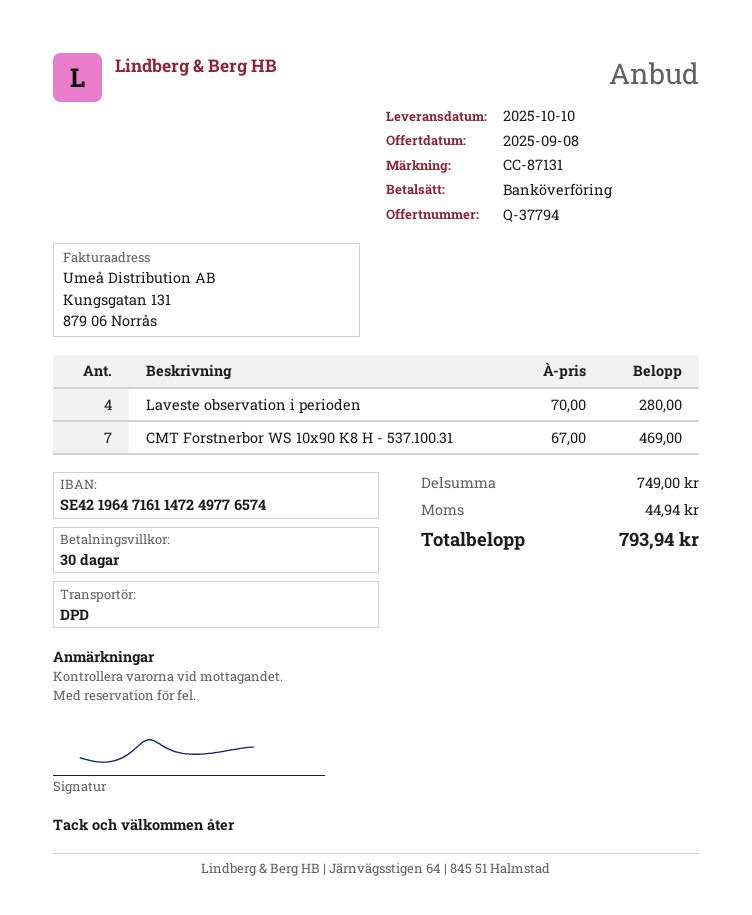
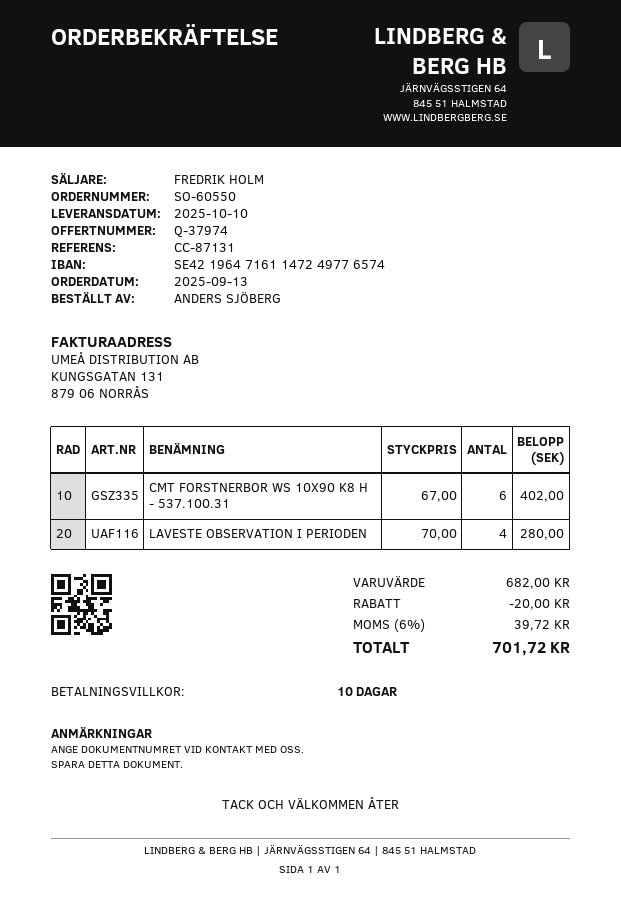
quote number: Q-37794 -> Q-37974
payment terms: 30 days -> 10 days
CMT Forstnerbor WS 10x90 K8 H - 537.100.31: 7 x 67.00 = 469.00 -> 6 x 67.00 = 402.00
subtotal: 749.00 -> 682.00
discount: none -> 20.00
tax: 44.94 -> 39.72
total: 793.94 -> 701.72

